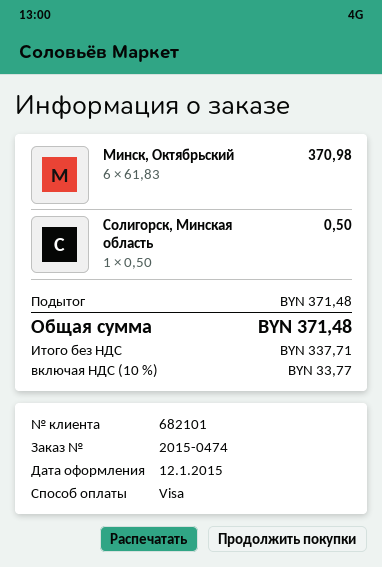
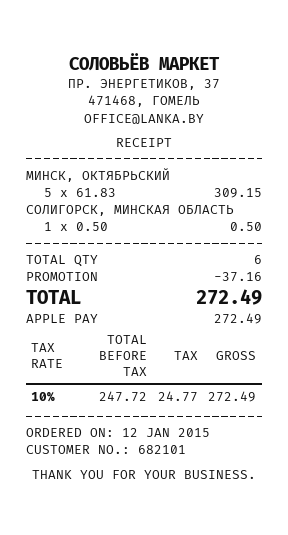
payment method: Visa -> Apple Pay
Минск, Октябрьский: 6 x 61.83 = 370.98 -> 5 x 61.83 = 309.15
discount: none -> 37.16
net: 337.71 -> 247.72
tax: 10% = 33.77 -> 10% = 24.77
total: 371.48 -> 272.49

